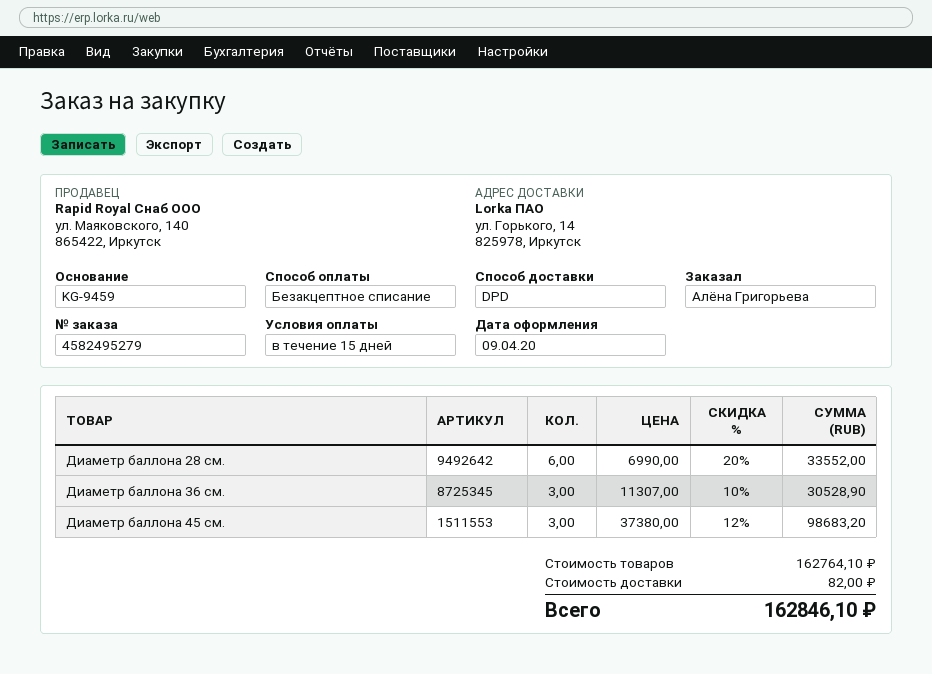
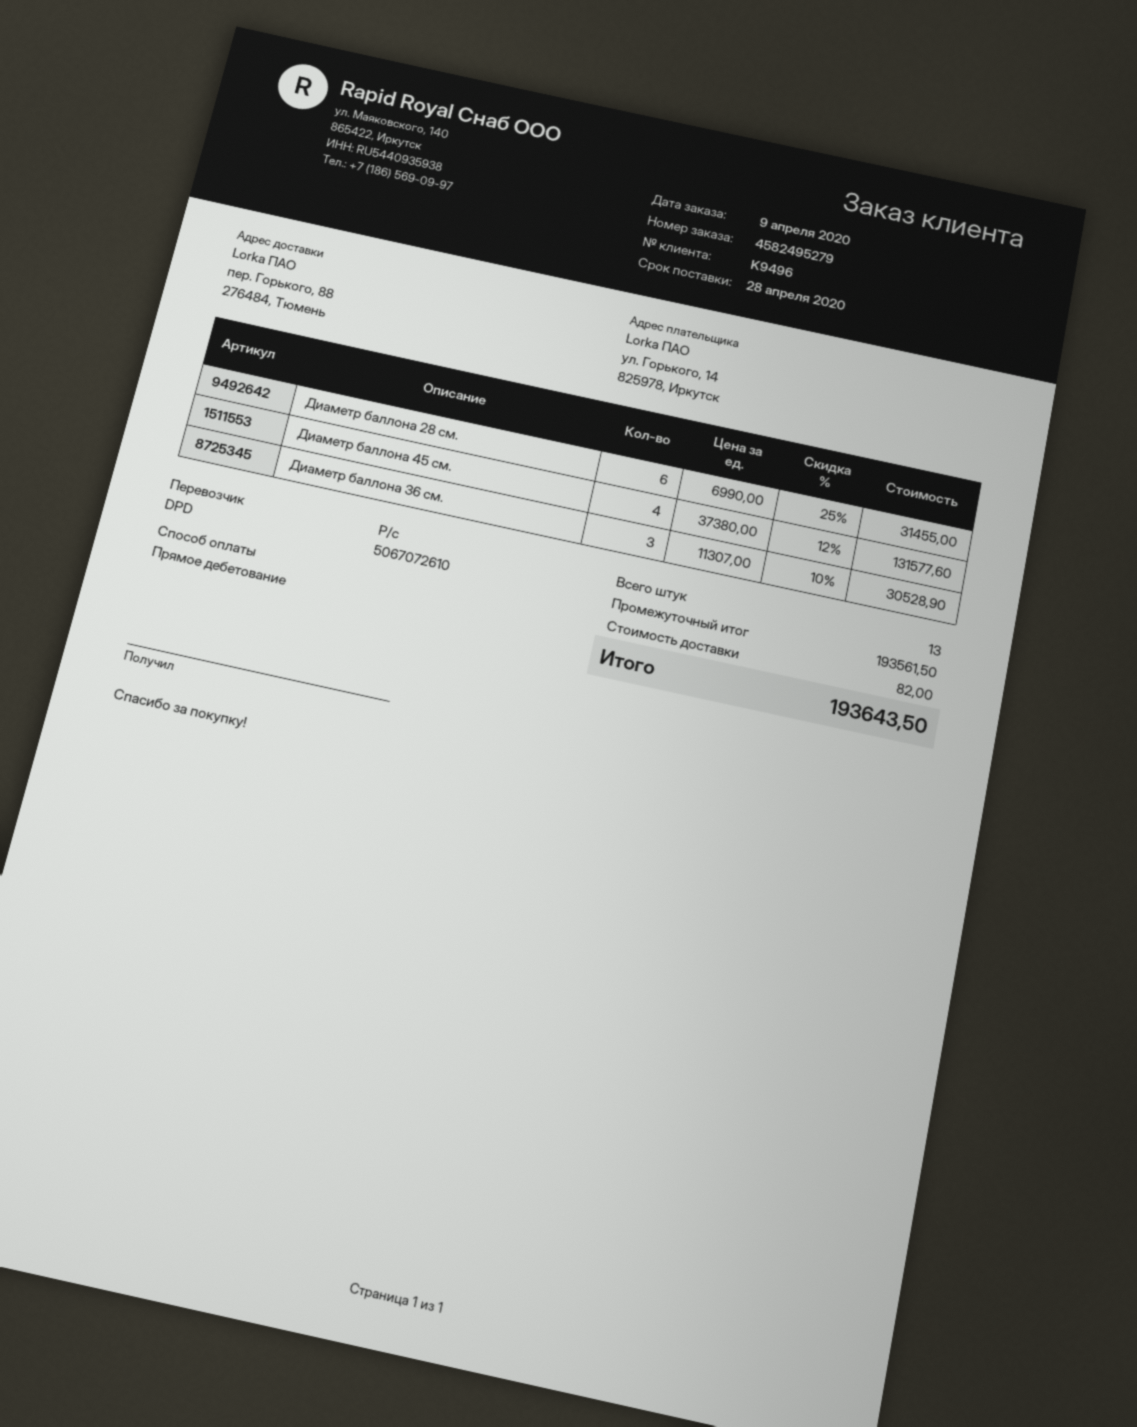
ship to: ул. Горького, 14, 825978, Иркутск -> пер. Горького, 88, 276484, Тюмень
Диаметр баллона 28 см.: 6 x 6990.00 - 20% = 33552.00 -> 6 x 6990.00 - 25% = 31455.00
Диаметр баллона 45 см.: 3 x 37380.00 - 12% = 98683.20 -> 4 x 37380.00 - 12% = 131577.60
subtotal: 162764.10 -> 193561.50
total: 162846.10 -> 193643.50

